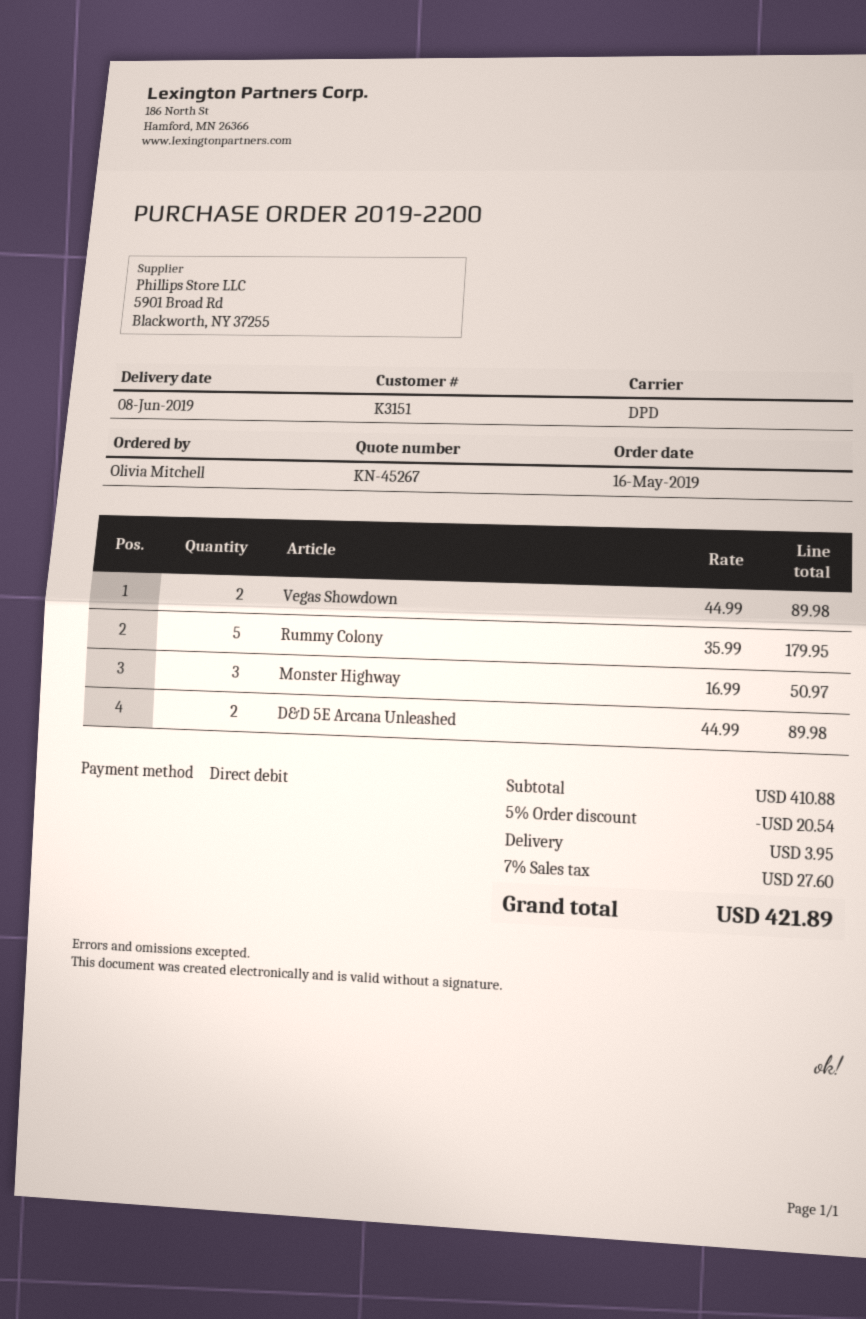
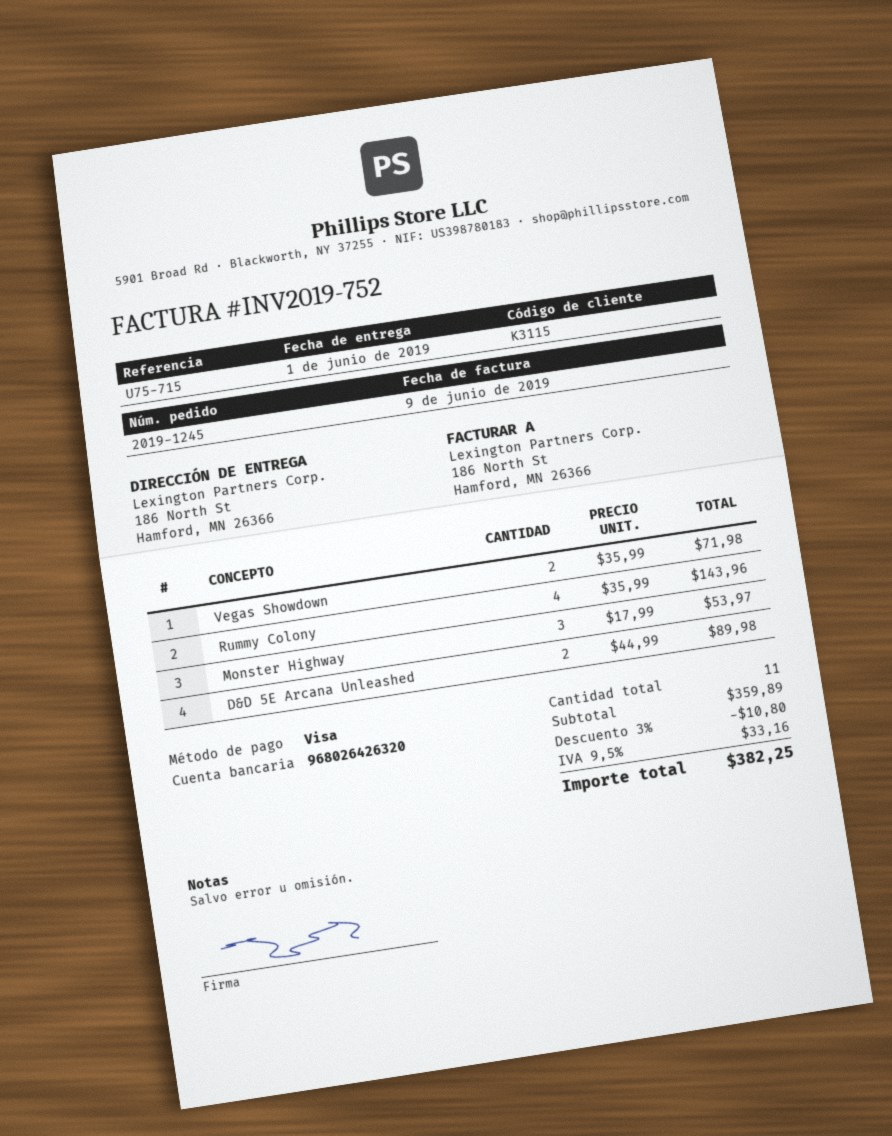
order number: 2019-2200 -> 2019-1245
delivery date: 2019-06-08 -> 2019-06-01
customer number: K3151 -> K3115
payment method: direct debit -> Visa
Vegas Showdown: 2 x 44.99 = 89.98 -> 2 x 35.99 = 71.98
Rummy Colony: 5 x 35.99 = 179.95 -> 4 x 35.99 = 143.96
Monster Highway: 3 x 16.99 = 50.97 -> 3 x 17.99 = 53.97
subtotal: 410.88 -> 359.89
discount: 5% = 20.54 -> 3% = 10.80
shipping: 3.95 -> none
tax: 7% = 27.60 -> 9.5% = 33.16
total: 421.89 -> 382.25

